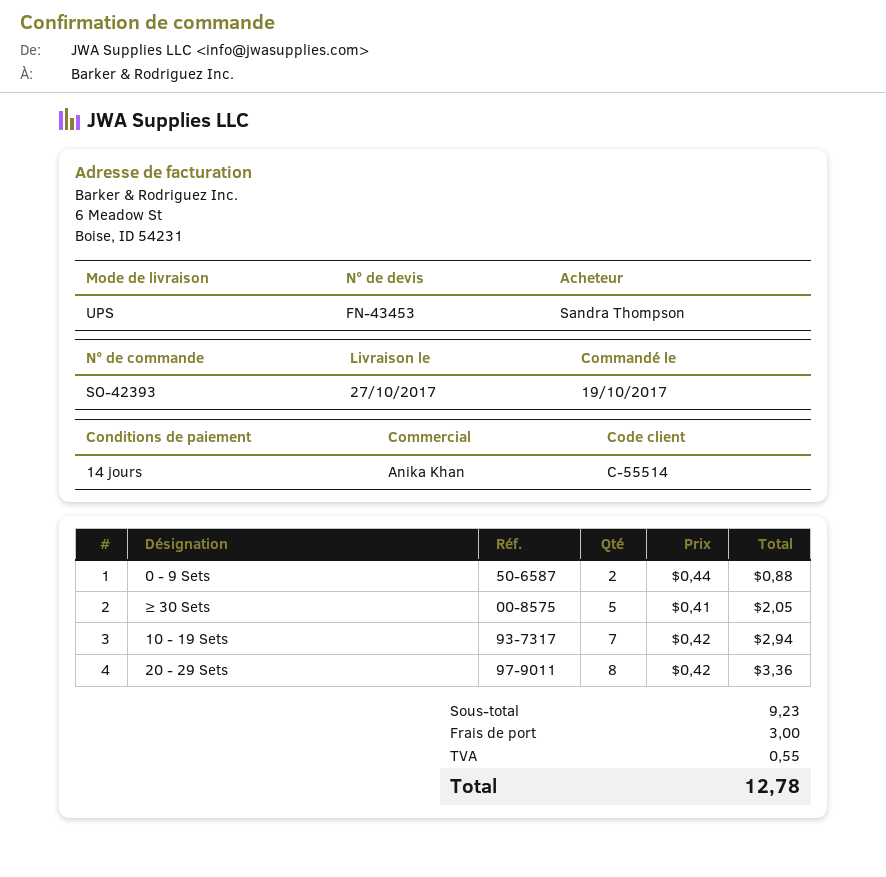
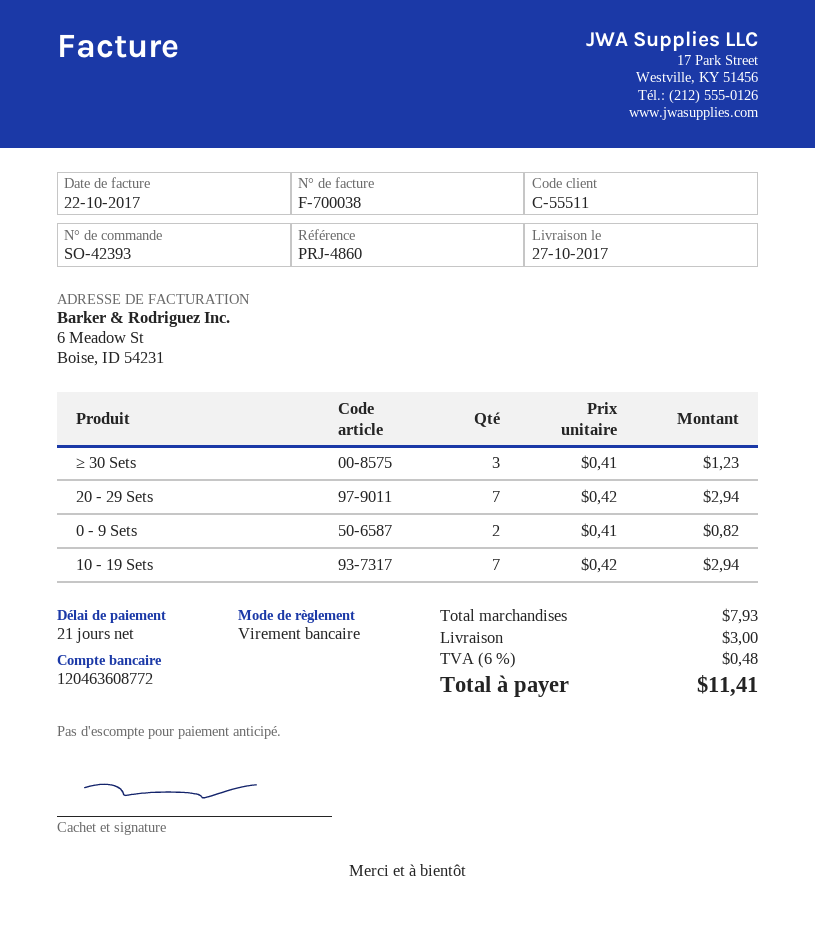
payment terms: 14 days -> 21 days
customer number: C-55514 -> C-55511
0 - 9 Sets: 2 x 0.44 = 0.88 -> 2 x 0.41 = 0.82
≥ 30 Sets: 5 x 0.41 = 2.05 -> 3 x 0.41 = 1.23
20 - 29 Sets: 8 x 0.42 = 3.36 -> 7 x 0.42 = 2.94
subtotal: 9.23 -> 7.93
tax: 0.55 -> 0.48
total: 12.78 -> 11.41

